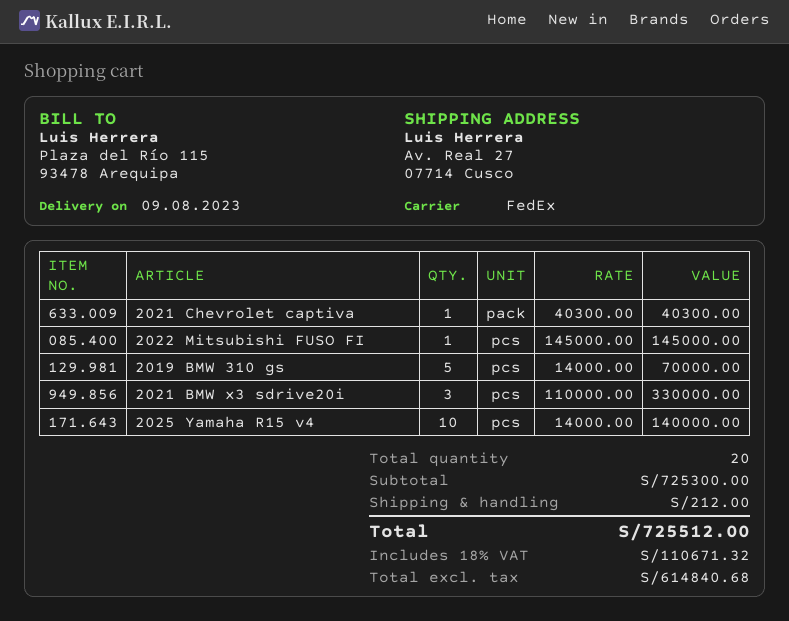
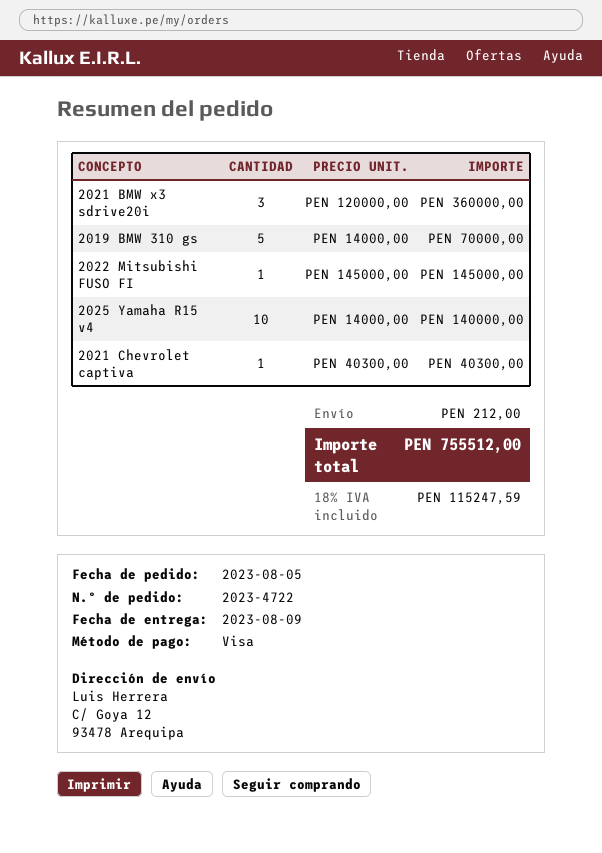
ship to: Av. Real 27, 07714 Cusco -> C/ Goya 12, 93478 Arequipa
2021 BMW x3 sdrive20i: 3 x 110000.00 = 330000.00 -> 3 x 120000.00 = 360000.00
tax: 18% = 110671.32 -> 18% = 115247.59
total: 725512.00 -> 755512.00

